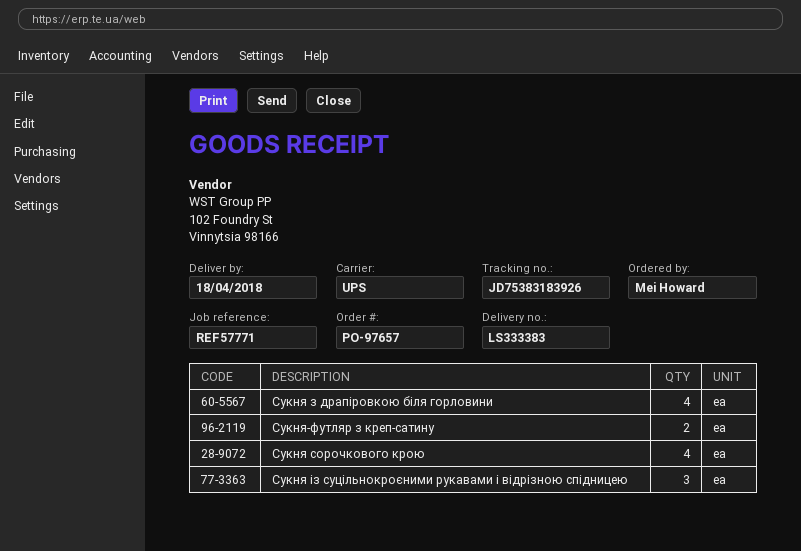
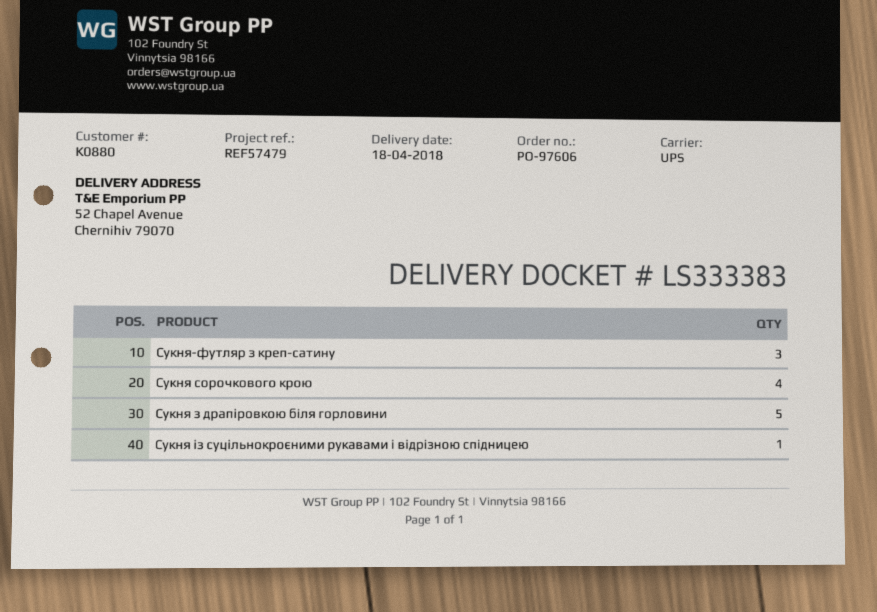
order number: PO-97657 -> PO-97606
reference: REF57771 -> REF57479
Сукня з драпіровкою біля горловини: 4 -> 5
Сукня-футляр з креп-сатину: 2 -> 3
Сукня із суцільнокроєними рукавами і відрізною спідницею: 3 -> 1

